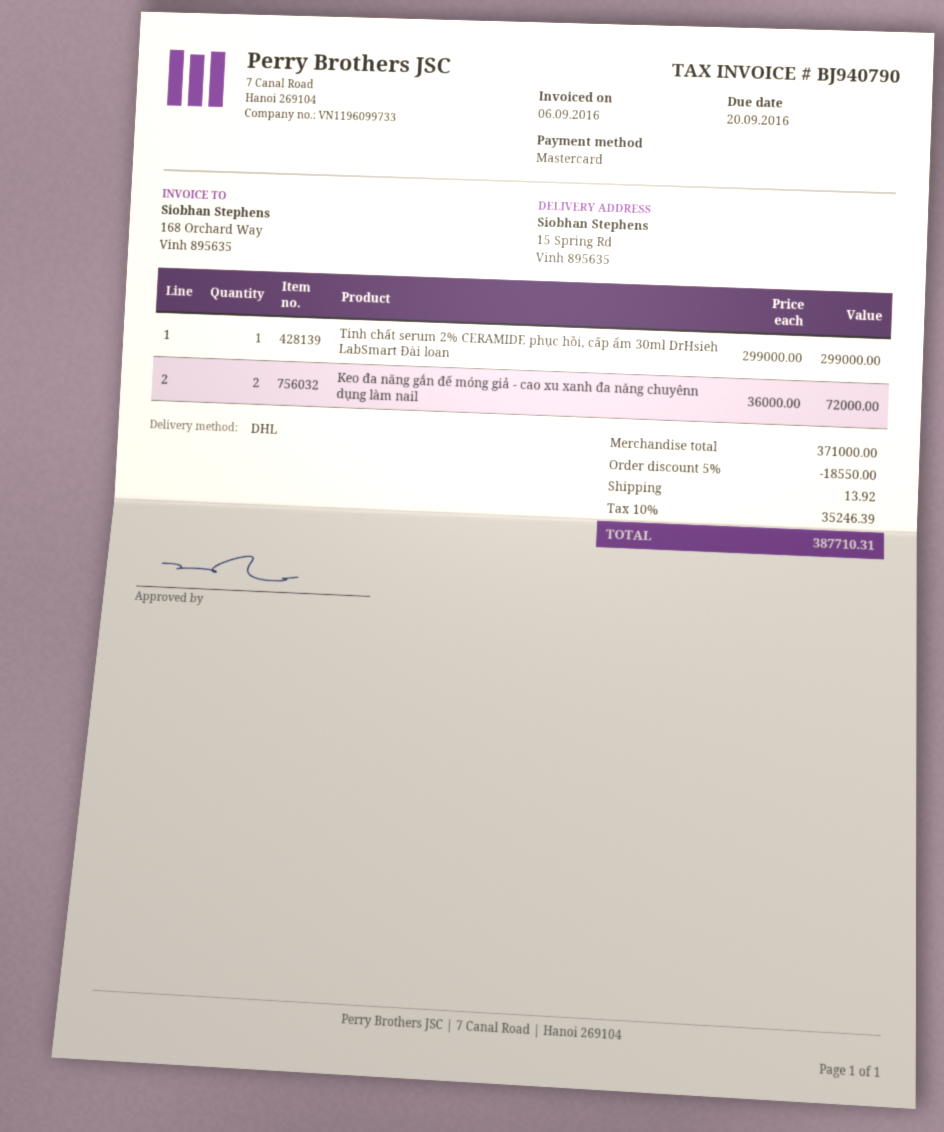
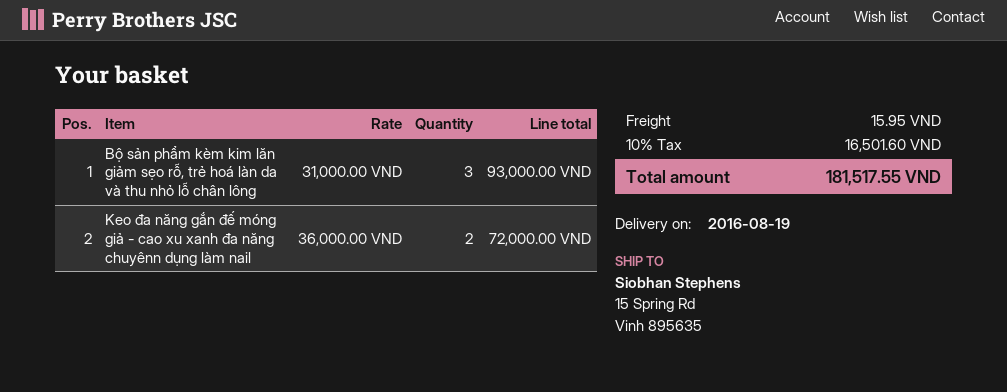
Tinh chất serum 2% CERAMIDE phục hồi, cấp ẩm 30ml DrHsieh LabSmart Đài loan: 1 x 299000.00 = 299000.00 -> none
Bộ sản phẩm kèm kim lăn giảm sẹo rỗ, trẻ hoá làn da và thu nhỏ lỗ chân lông: none -> 3 x 31000.00 = 93000.00
discount: 5% = 18550.00 -> none
shipping: 13.92 -> 15.95
tax: 10% = 35246.39 -> 10% = 16501.60
total: 387710.31 -> 181517.55

